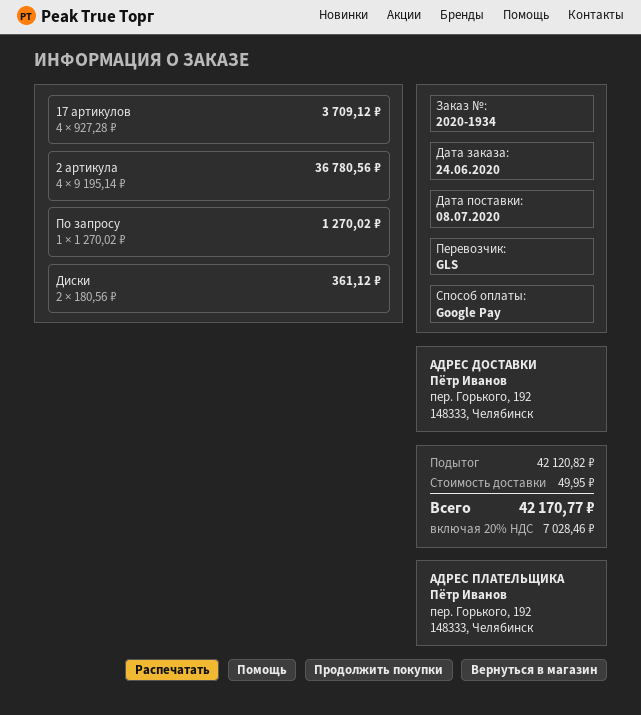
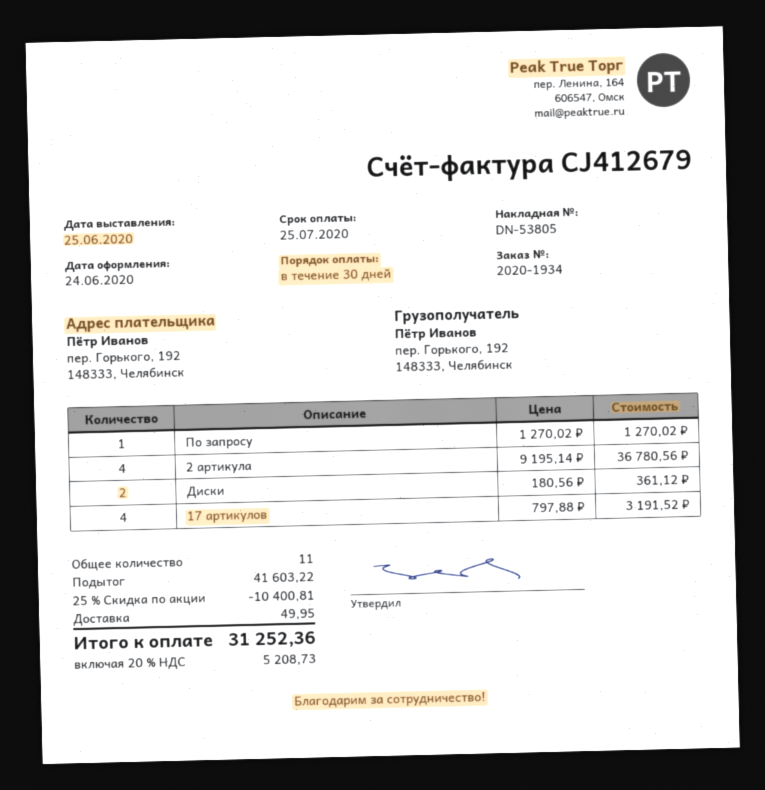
17 артикулов: 4 x 927.28 = 3709.12 -> 4 x 797.88 = 3191.52
subtotal: 42120.82 -> 41603.22
discount: none -> 25% = 10400.81
tax: 20% = 7028.46 -> 20% = 5208.73
total: 42170.77 -> 31252.36

